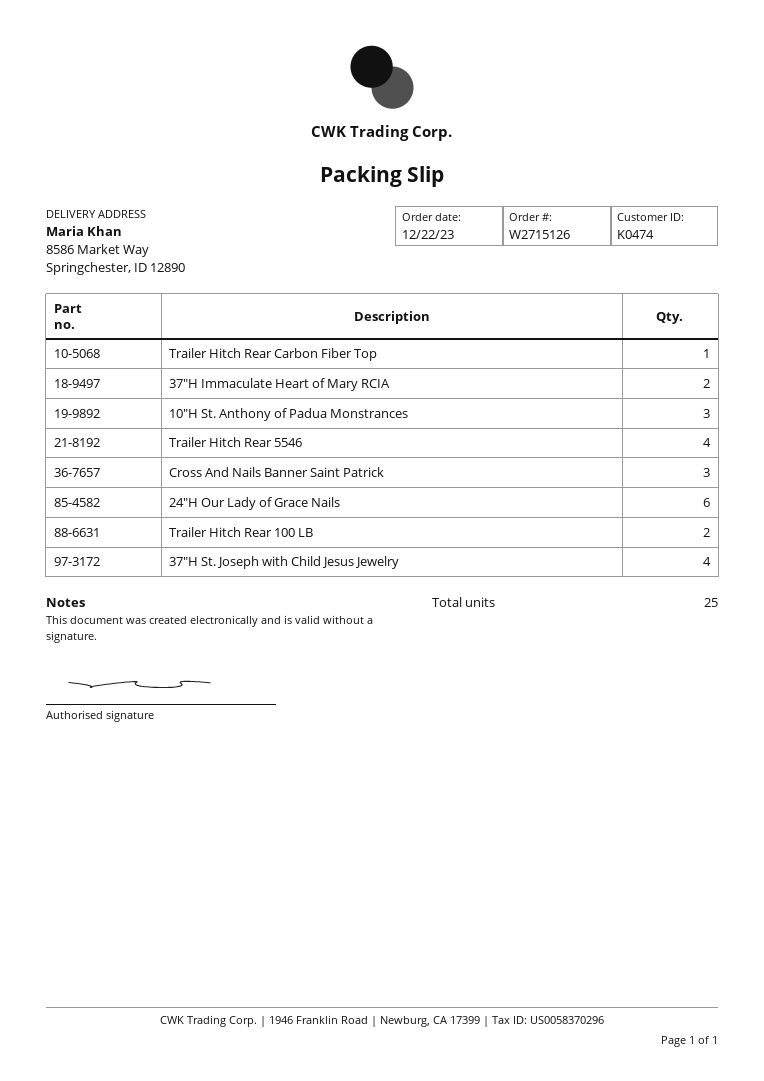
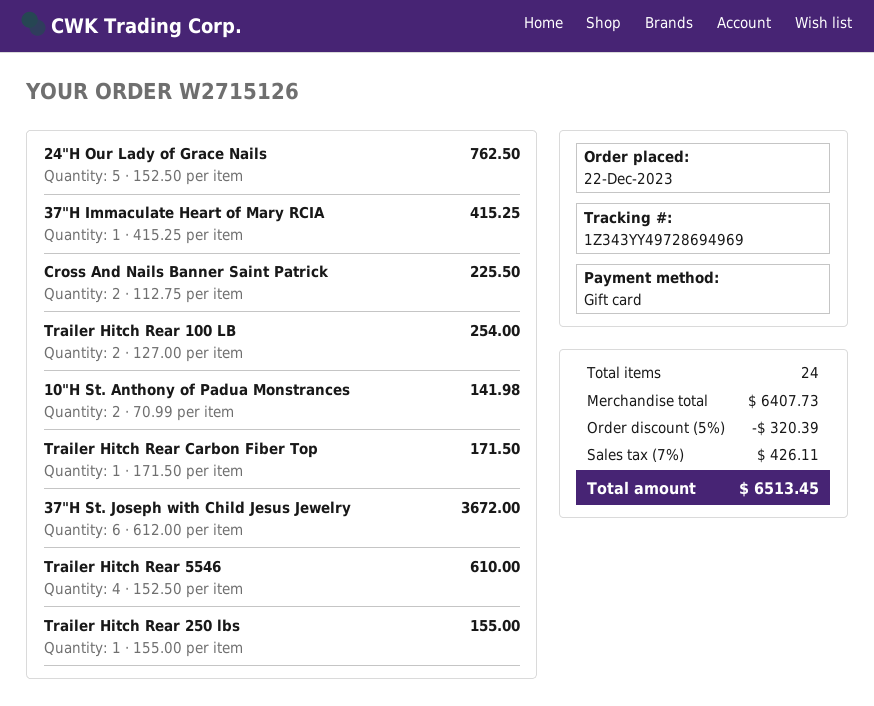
37"H Immaculate Heart of Mary RCIA: 2 -> 1
10"H St. Anthony of Padua Monstrances: 3 -> 2
Cross And Nails Banner Saint Patrick: 3 -> 2
24"H Our Lady of Grace Nails: 6 -> 5
37"H St. Joseph with Child Jesus Jewelry: 4 -> 6
Trailer Hitch Rear 250 lbs: none -> 1
total quantity: 25 -> 24

